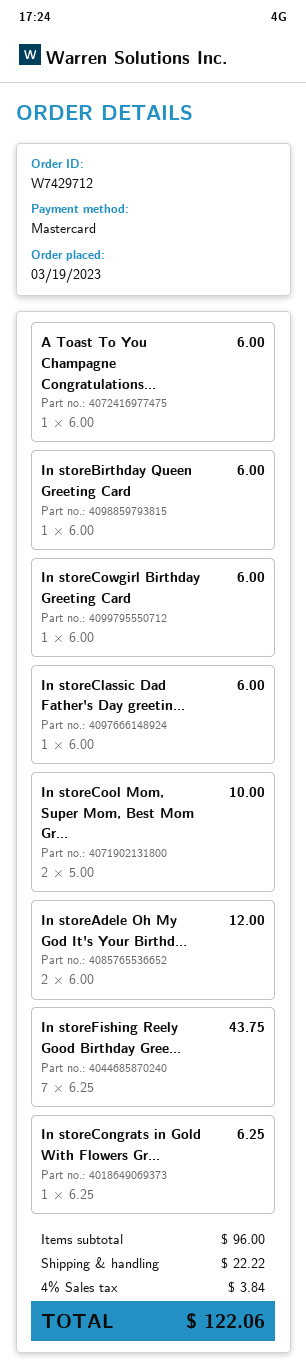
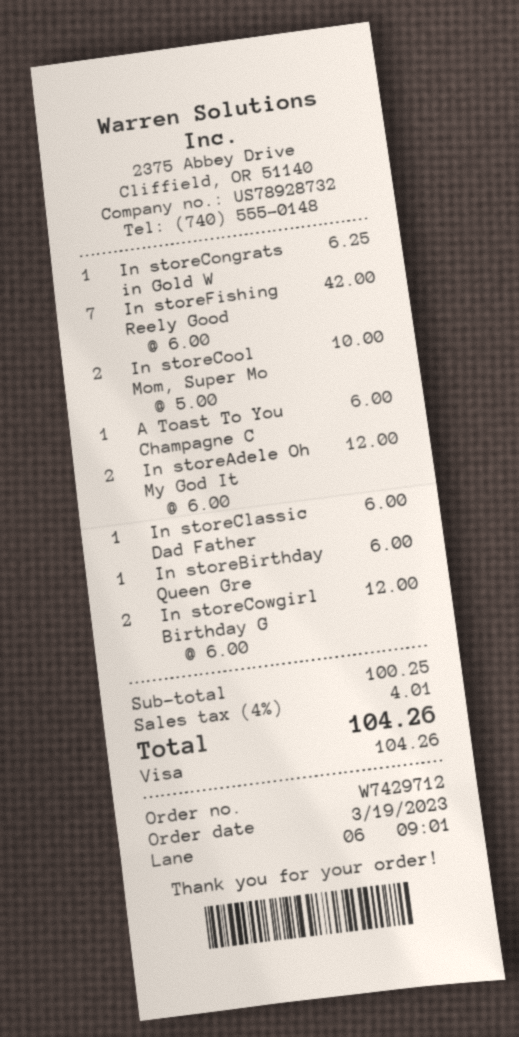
payment method: Mastercard -> Visa
In storeCowgirl Birthday Greeting Card: 1 x 6.00 = 6.00 -> 2 x 6.00 = 12.00
In storeFishing Reely Good Birthday Gree...: 7 x 6.25 = 43.75 -> 7 x 6.00 = 42.00
subtotal: 96.00 -> 100.25
shipping: 22.22 -> none
tax: 4% = 3.84 -> 4% = 4.01
total: 122.06 -> 104.26

